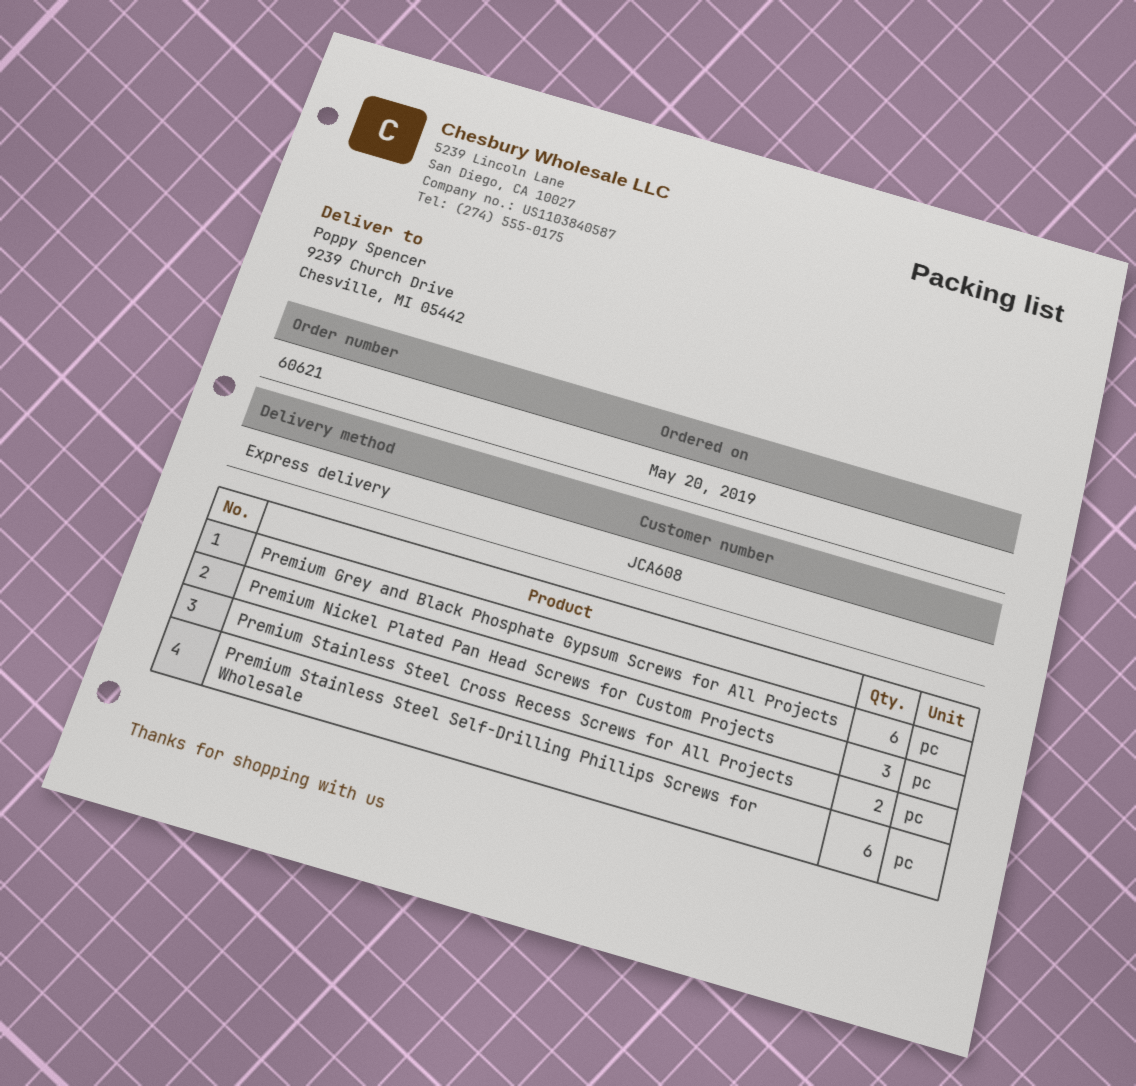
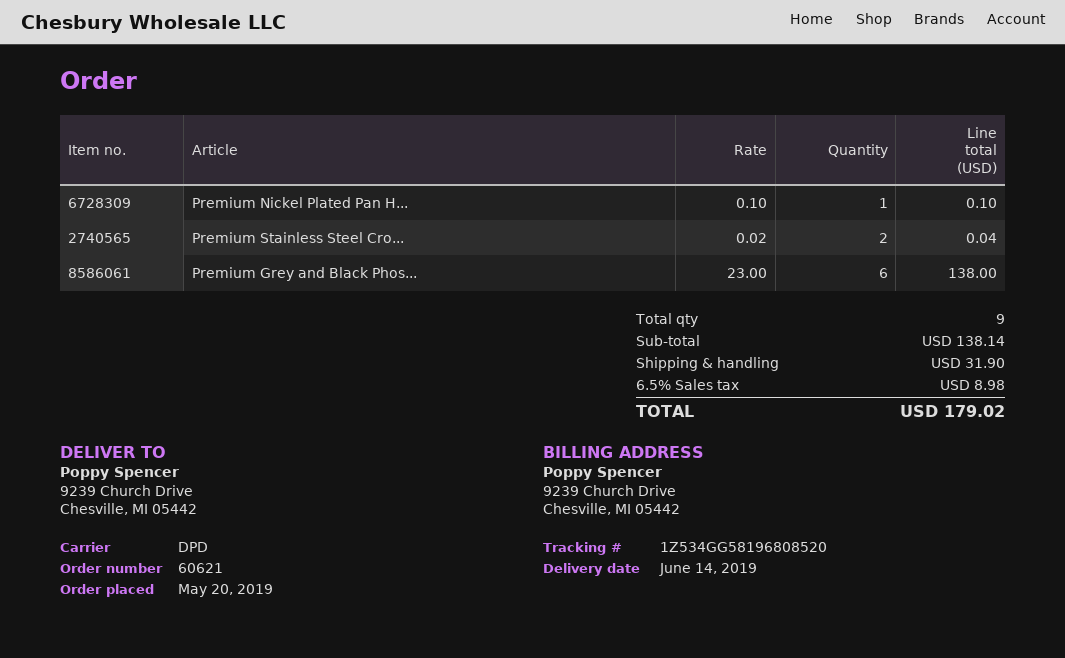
shipping method: express -> DPD
Premium Nickel Plated Pan Head Screws for Custom Projects: 3 -> 1
Premium Stainless Steel Self-Drilling Phillips Screws for Wholesale: 6 -> none

